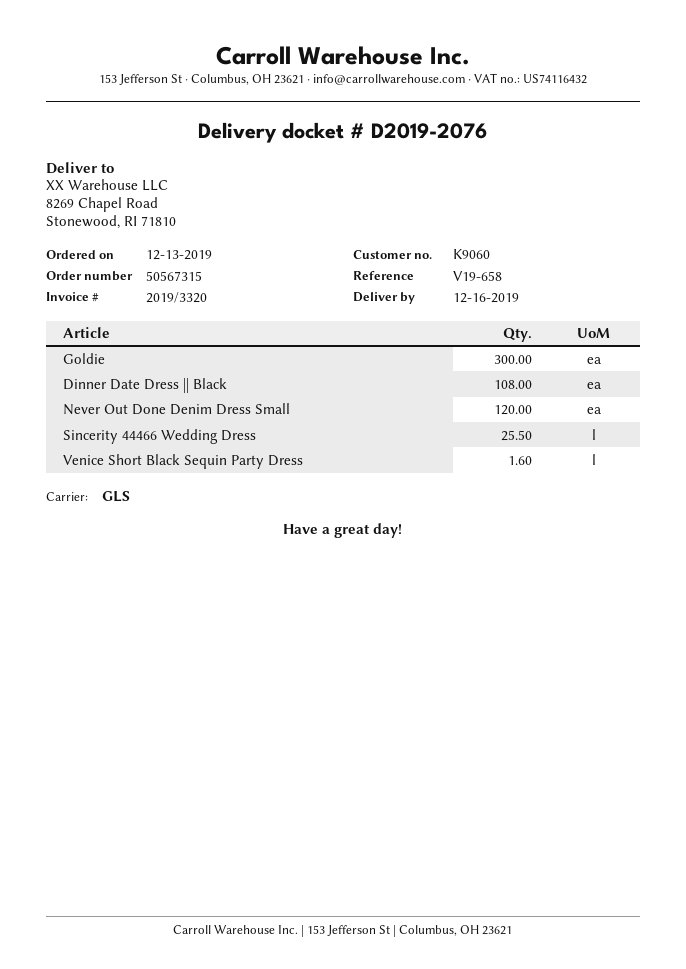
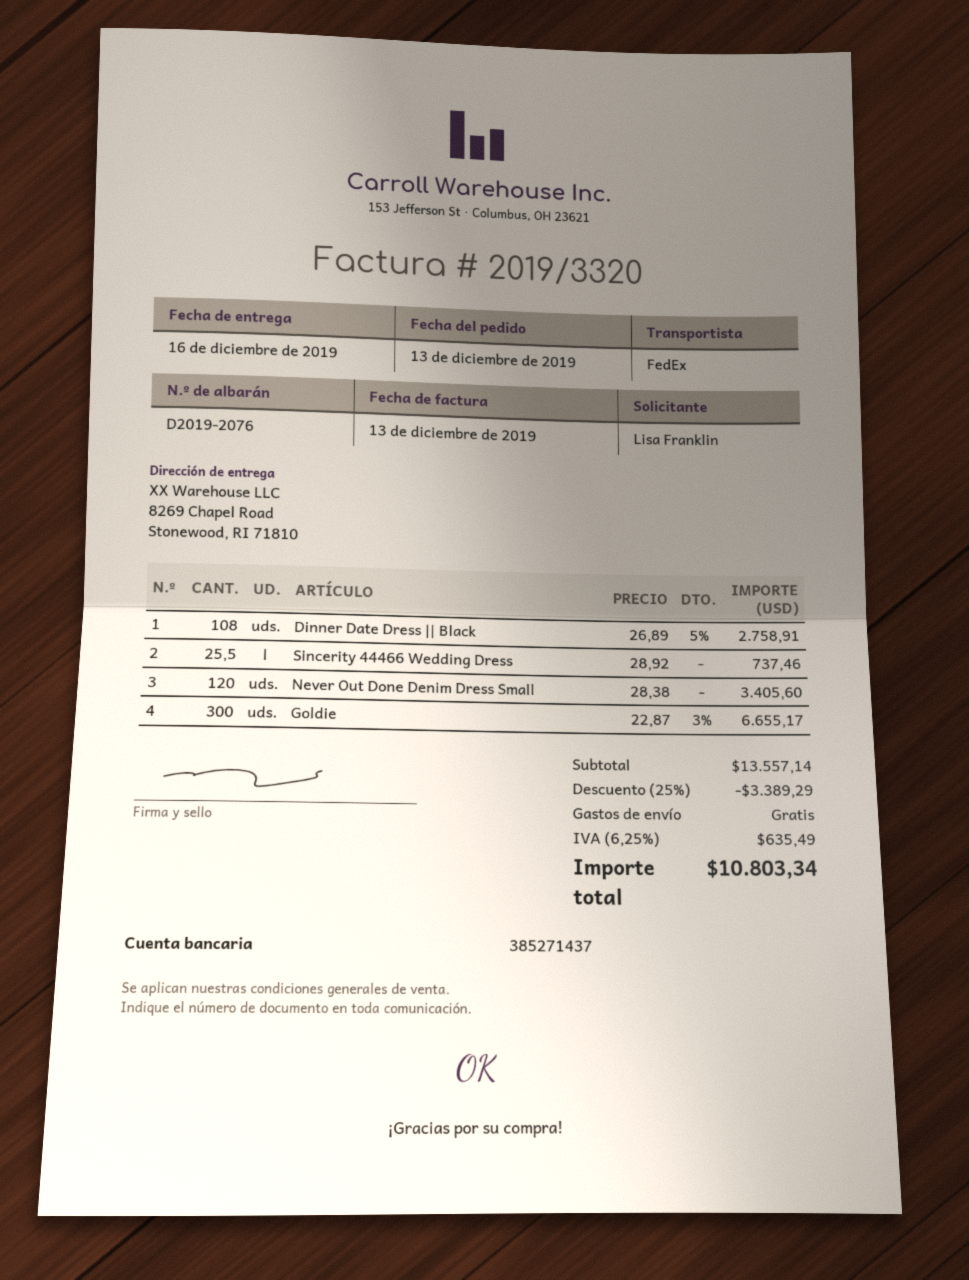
shipping method: GLS -> FedEx
Venice Short Black Sequin Party Dress: 1.6 -> none

